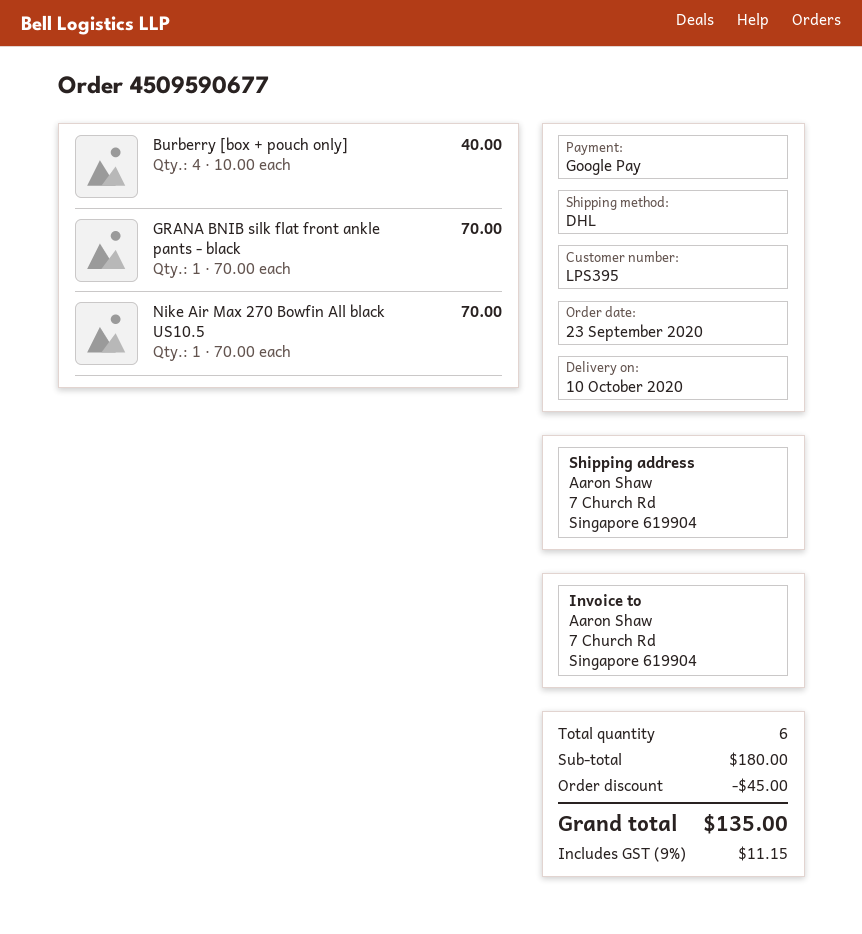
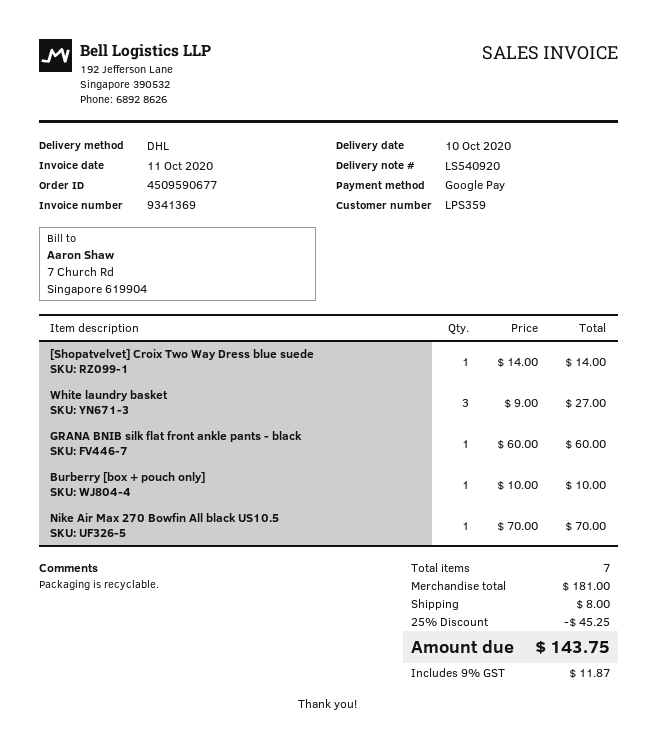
customer number: LPS395 -> LPS359
Burberry [box + pouch only]: 4 x 10.00 = 40.00 -> 1 x 10.00 = 10.00
GRANA BNIB silk flat front ankle pants - black: 1 x 70.00 = 70.00 -> 1 x 60.00 = 60.00
[Shopatvelvet] Croix Two Way Dress blue suede: none -> 1 x 14.00 = 14.00
White laundry basket: none -> 3 x 9.00 = 27.00
total quantity: 6 -> 7
subtotal: 180.00 -> 181.00
discount: 45.00 -> 45.25
shipping: none -> 8.00
tax: 9% = 11.15 -> 9% = 11.87
total: 135.00 -> 143.75

